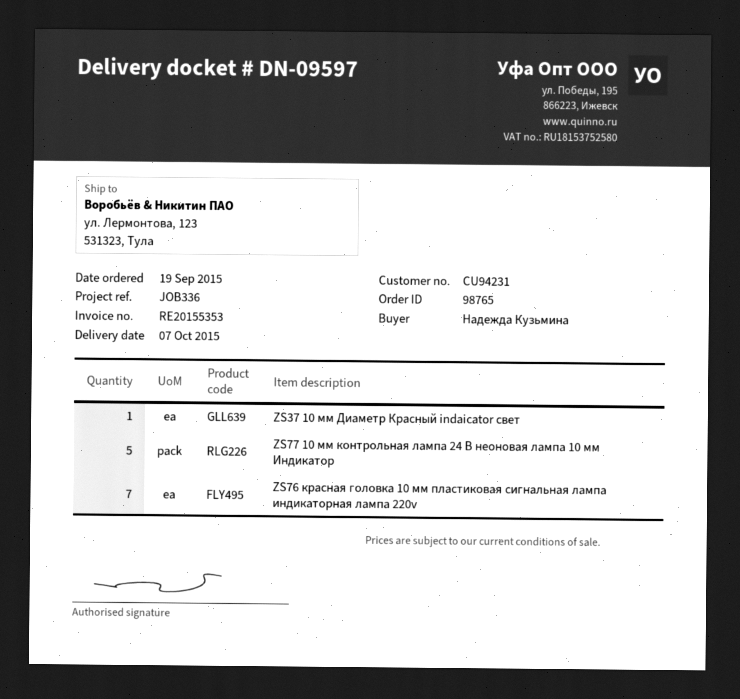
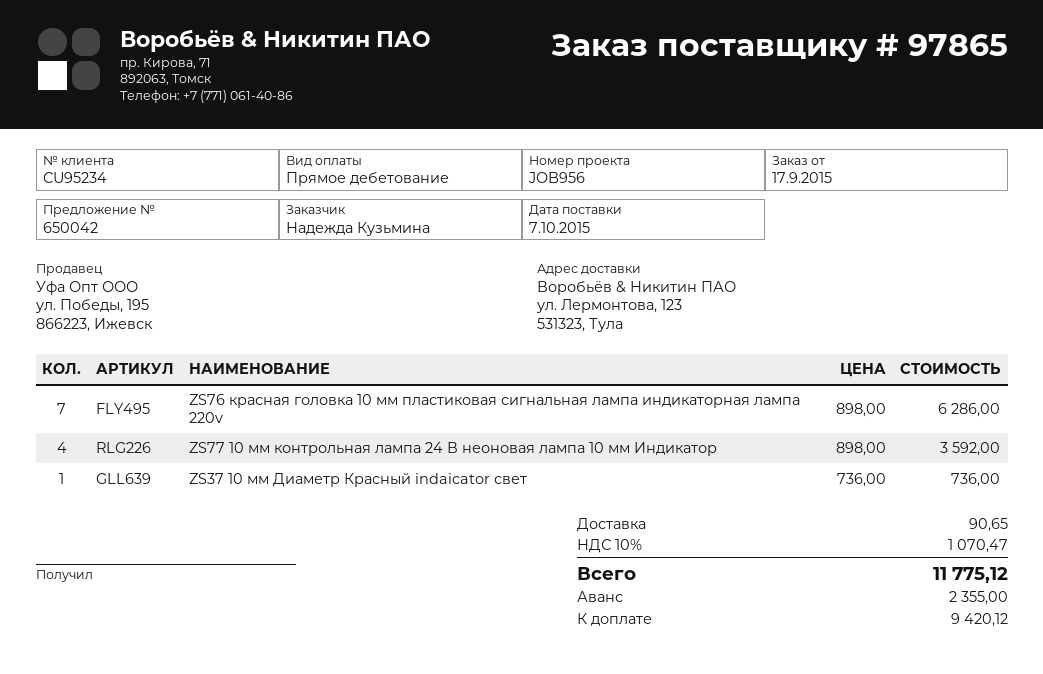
order number: 98765 -> 97865
order date: 2015-09-19 -> 2015-09-17
customer number: CU94231 -> CU95234
reference: JOB336 -> JOB956
ZS77 10 мм контрольная лампа 24 В неоновая лампа 10 мм Индикатор: 5 -> 4

